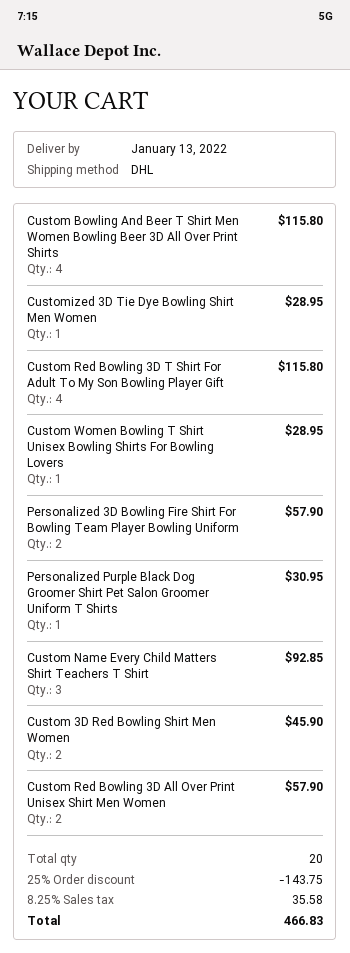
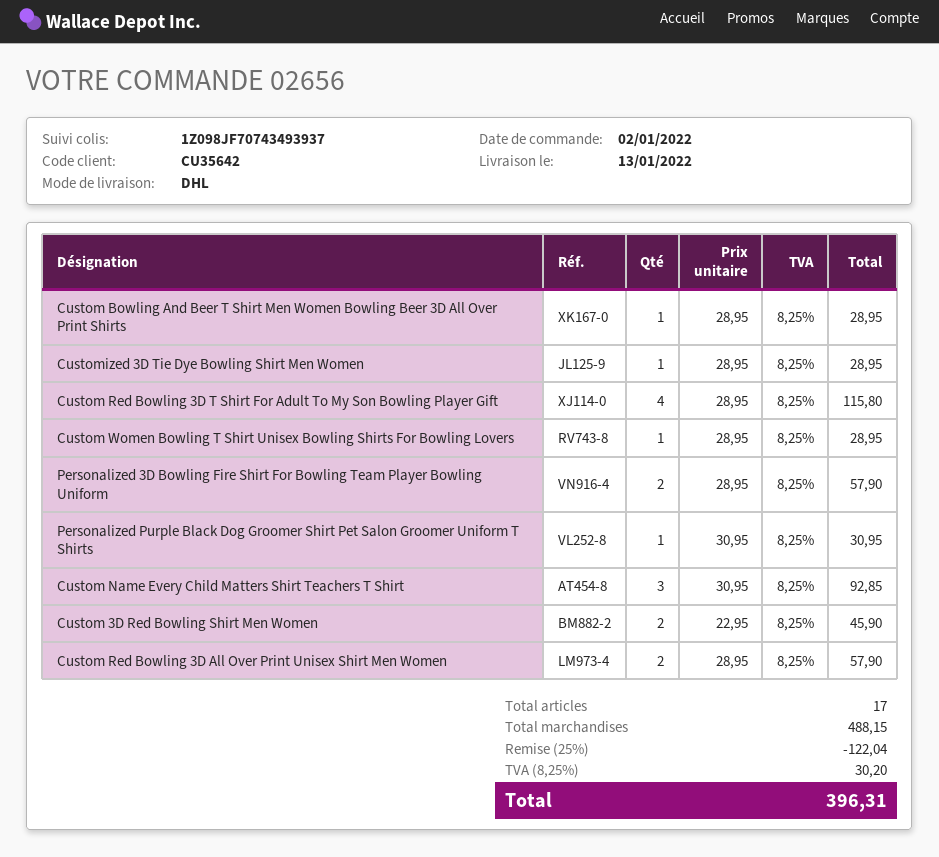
Custom Bowling And Beer T Shirt Men Women Bowling Beer 3D All Over Print Shirts: 4 for 115.80 -> 1 for 28.95
total quantity: 20 -> 17
discount: 25% = 143.75 -> 25% = 122.04
tax: 8.25% = 35.58 -> 8.25% = 30.20
total: 466.83 -> 396.31

